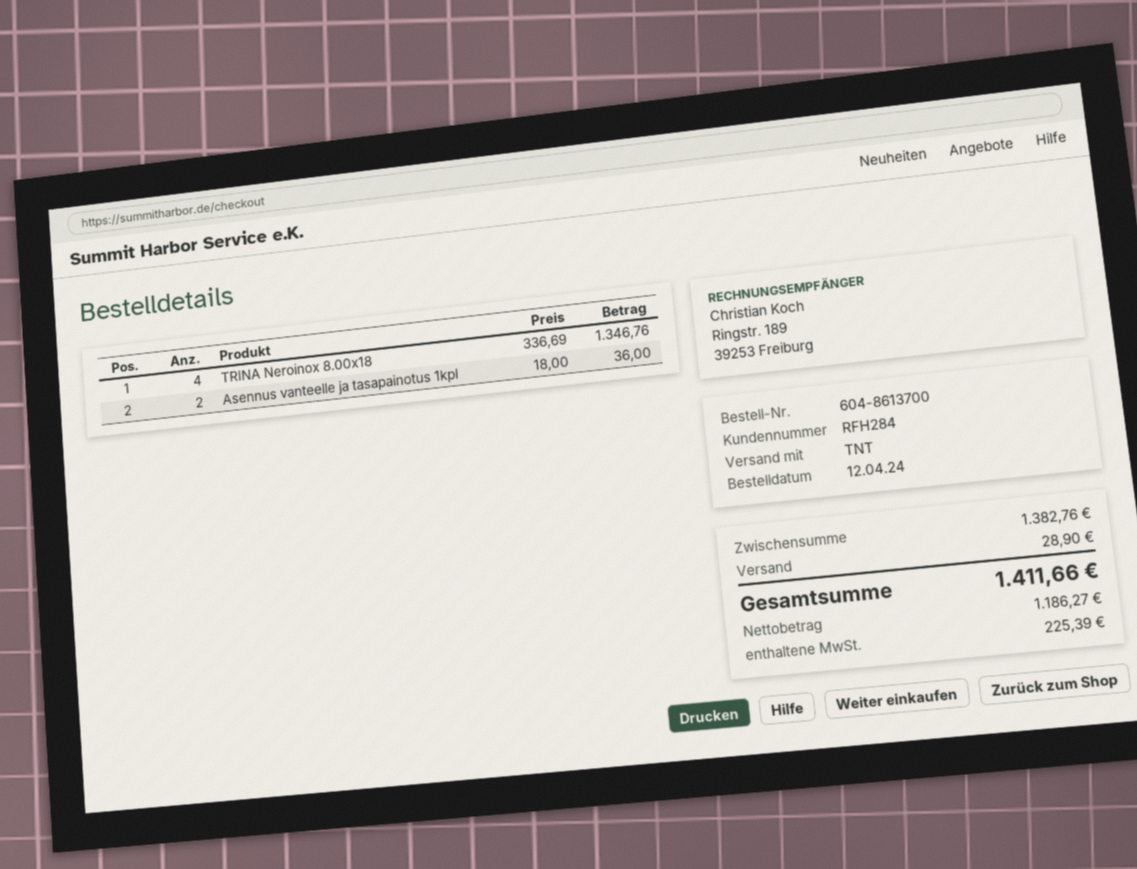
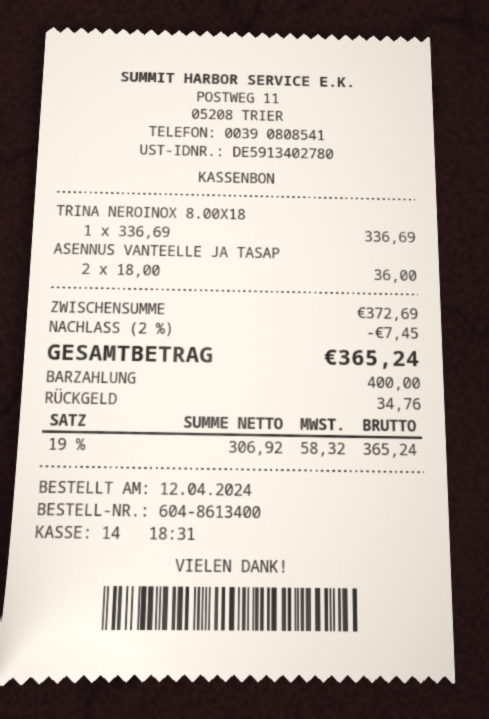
order number: 604-8613700 -> 604-8613400
TRINA Neroinox 8.00x18: 4 x 336.69 = 1346.76 -> 1 x 336.69 = 336.69
subtotal: 1382.76 -> 372.69
discount: none -> 2% = 7.45
shipping: 28.90 -> none
net: 1186.27 -> 306.92
tax: 225.39 -> 58.32
total: 1411.66 -> 365.24

